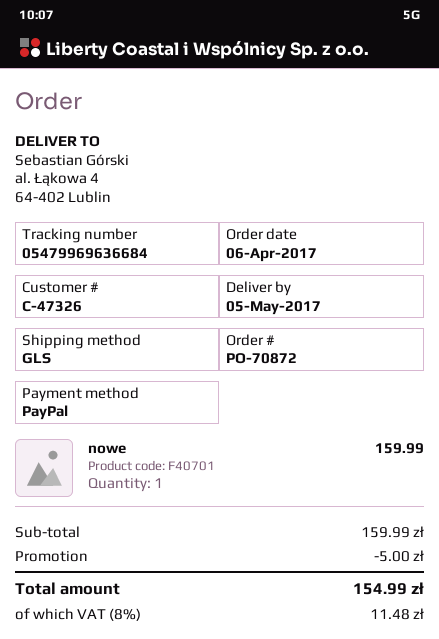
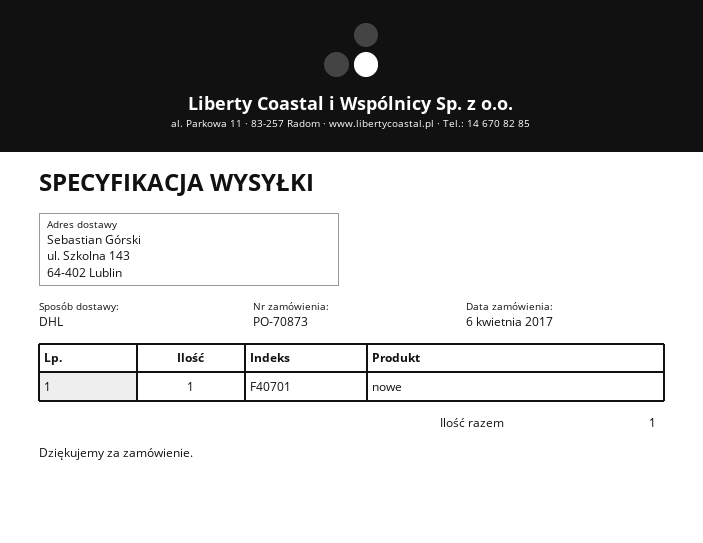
order number: PO-70872 -> PO-70873
shipping method: GLS -> DHL
ship to: al. Łąkowa 4, 64-402 Lublin -> ul. Szkolna 143, 64-402 Lublin

